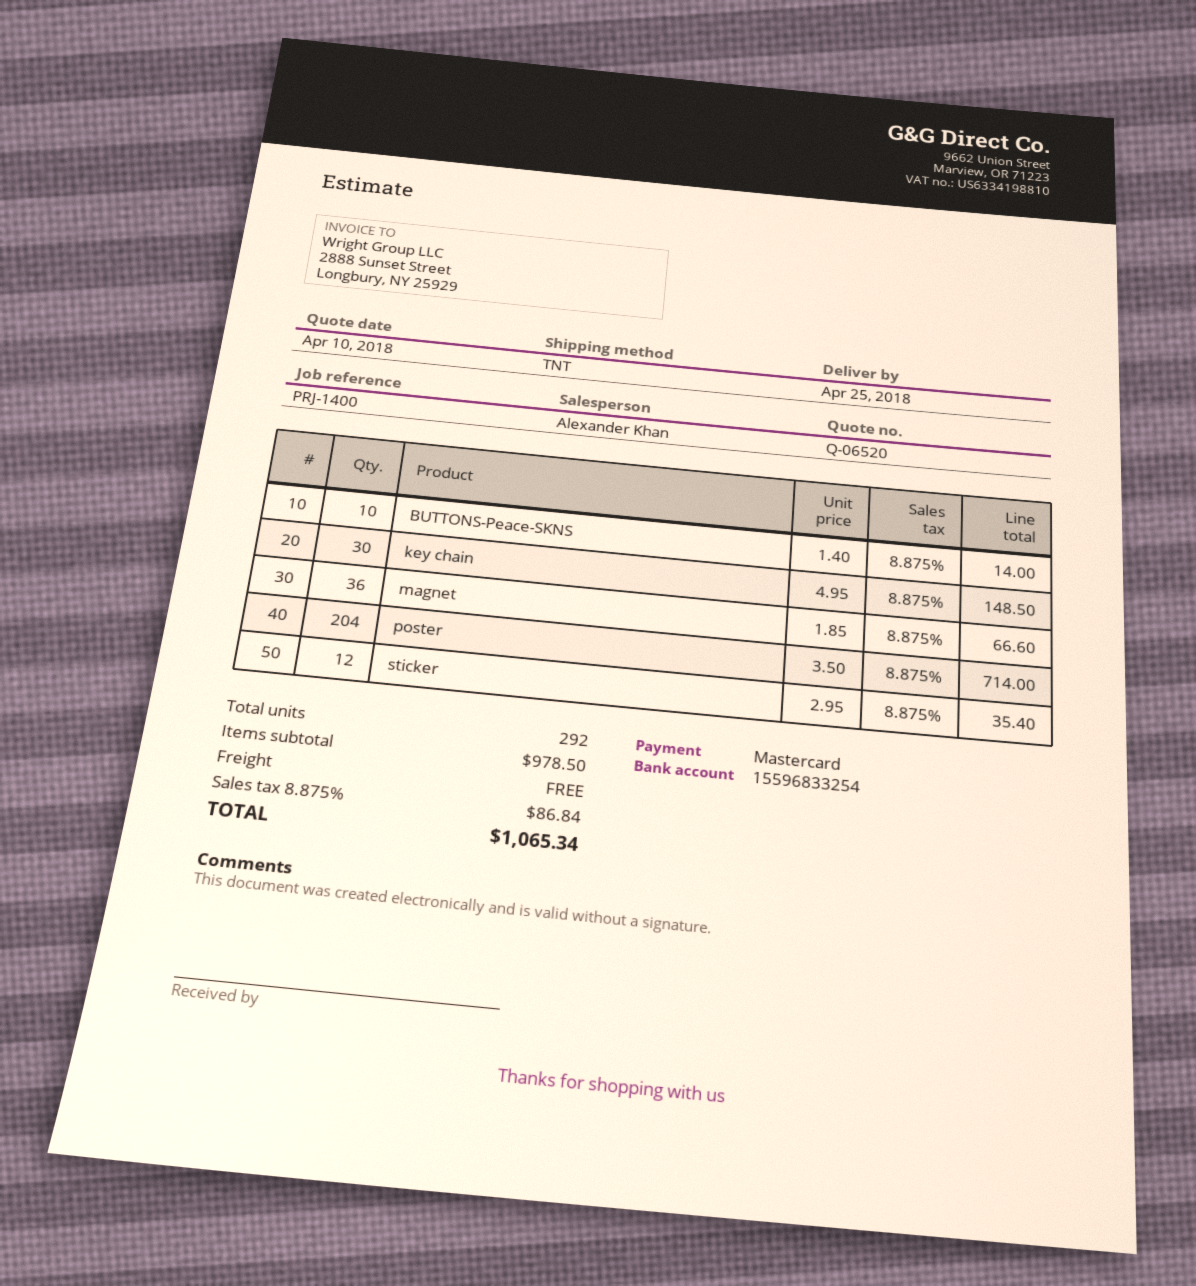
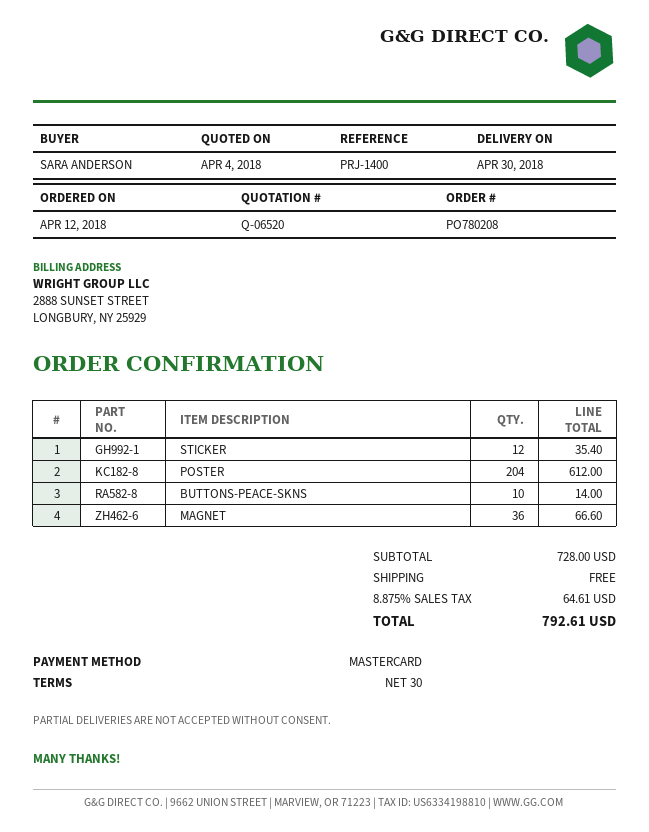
quote date: 2018-04-10 -> 2018-04-04
delivery date: 2018-04-25 -> 2018-04-30
key chain: 30 for 148.50 -> none
poster: 204 for 714.00 -> 204 for 612.00
subtotal: 978.50 -> 728.00
tax: 8.875% = 86.84 -> 8.875% = 64.61
total: 1065.34 -> 792.61

